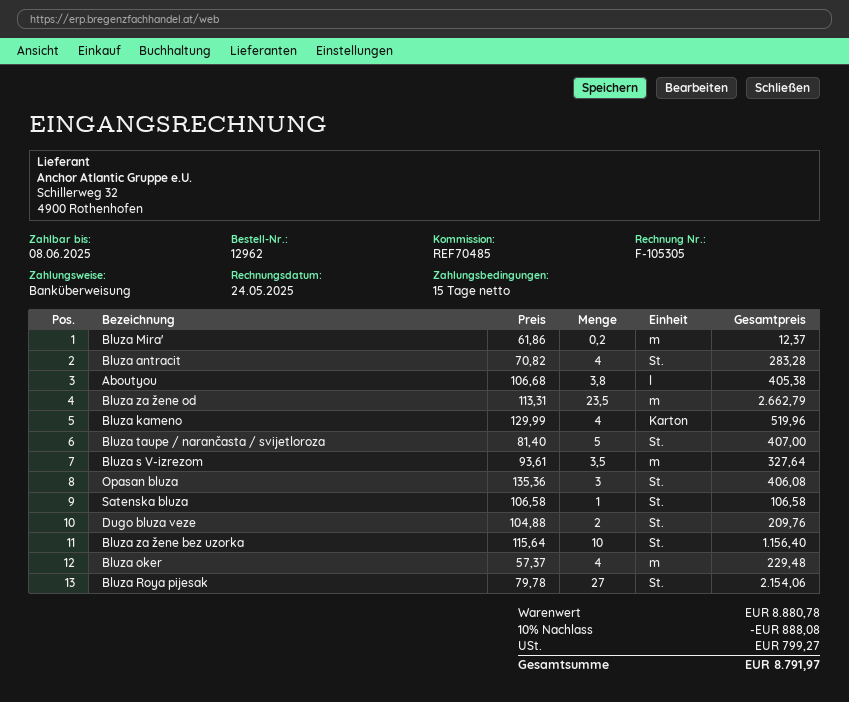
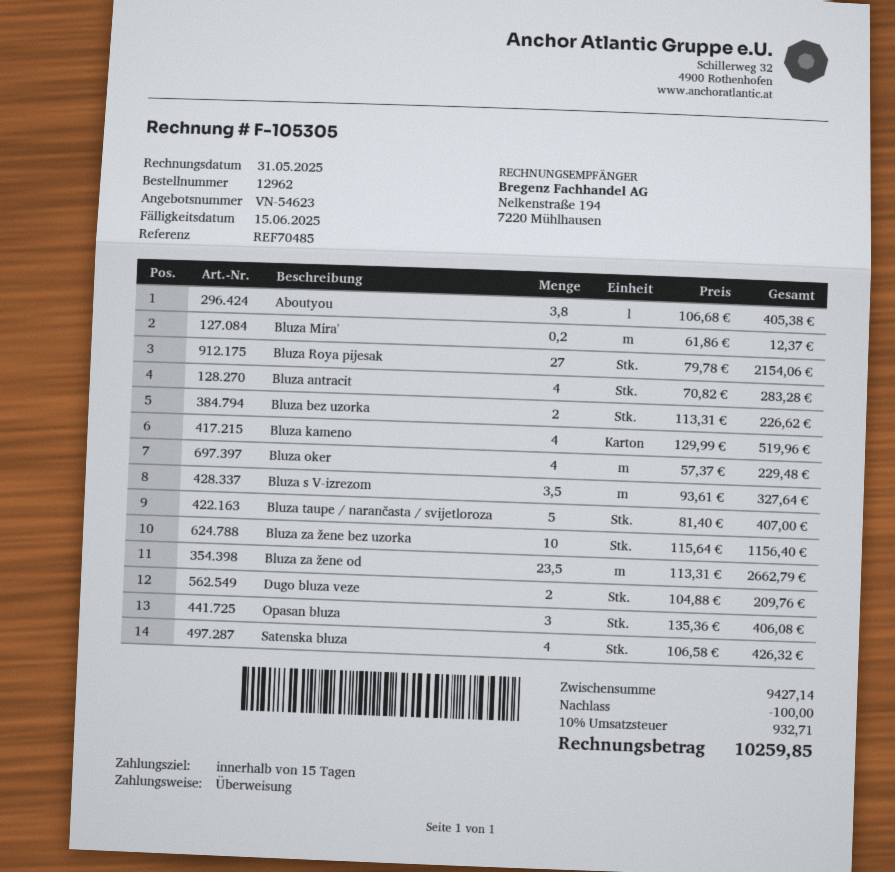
invoice date: 2025-05-24 -> 2025-05-31
due date: 2025-06-08 -> 2025-06-15
Satenska bluza: 1 x 106.58 = 106.58 -> 4 x 106.58 = 426.32
Bluza bez uzorka: none -> 2 x 113.31 = 226.62
subtotal: 8880.78 -> 9427.14
discount: 888.08 -> 100.00
tax: 799.27 -> 932.71
total: 8791.97 -> 10259.85

